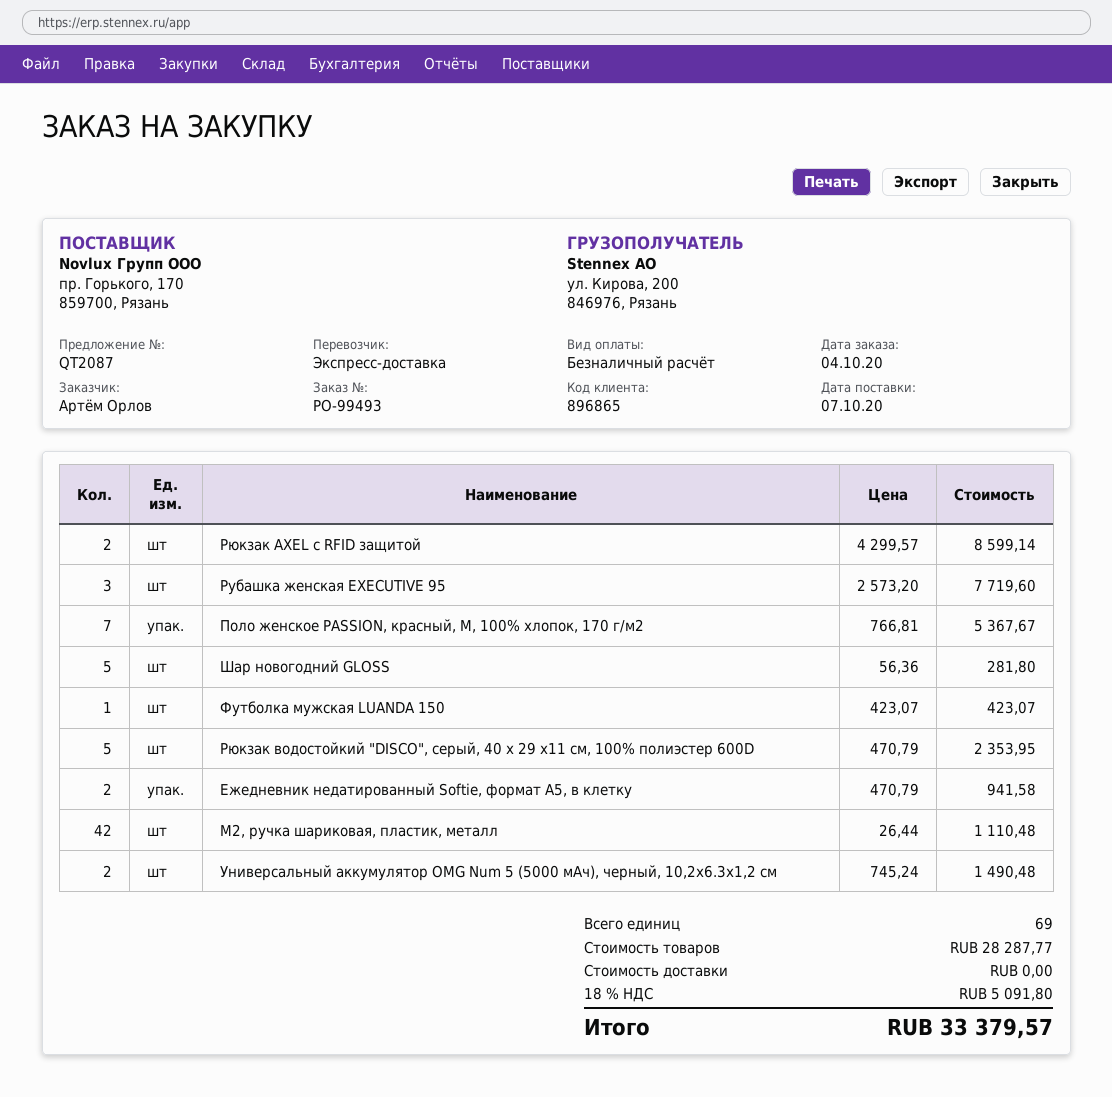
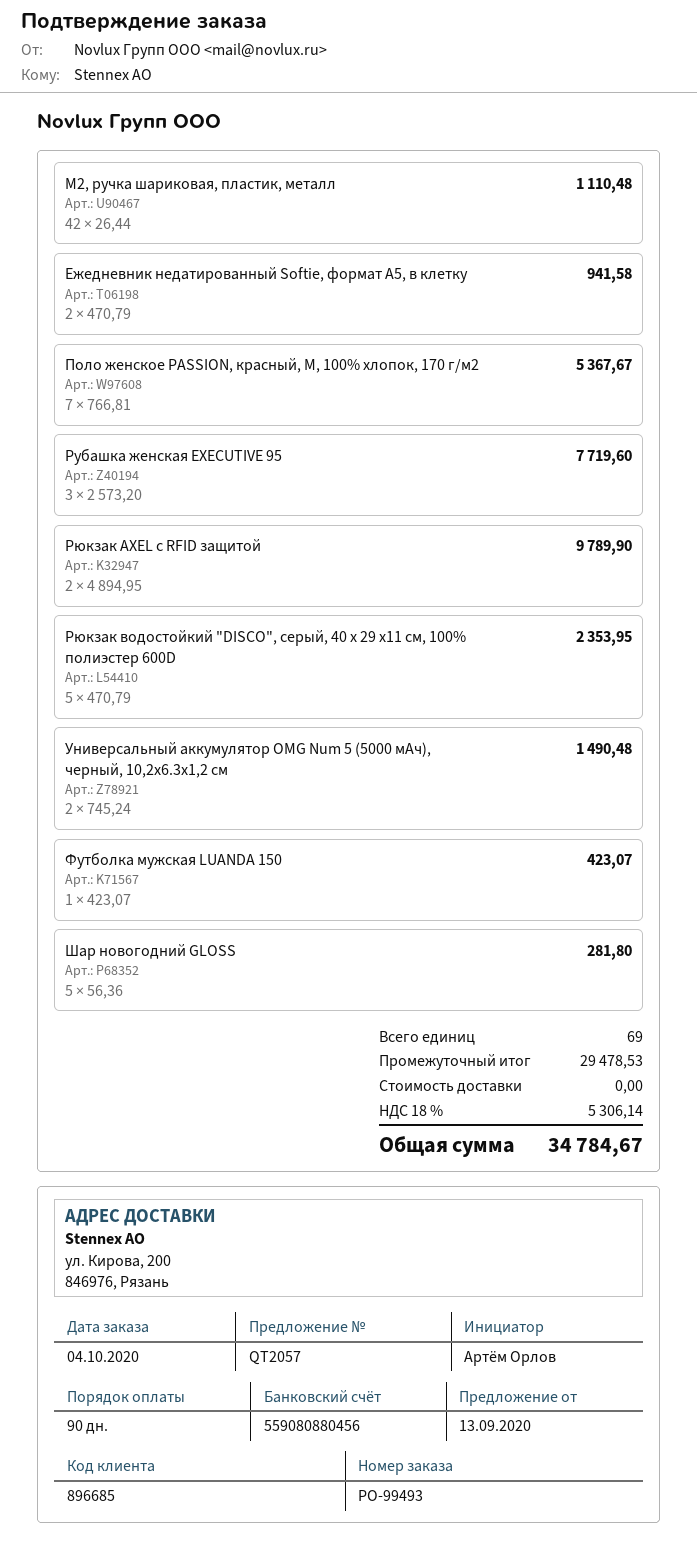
quote number: QT2087 -> QT2057
customer number: 896865 -> 896685
Рюкзак AXEL c RFID защитой: 2 x 4299.57 = 8599.14 -> 2 x 4894.95 = 9789.90
subtotal: 28287.77 -> 29478.53
tax: 18% = 5091.80 -> 18% = 5306.14
total: 33379.57 -> 34784.67

